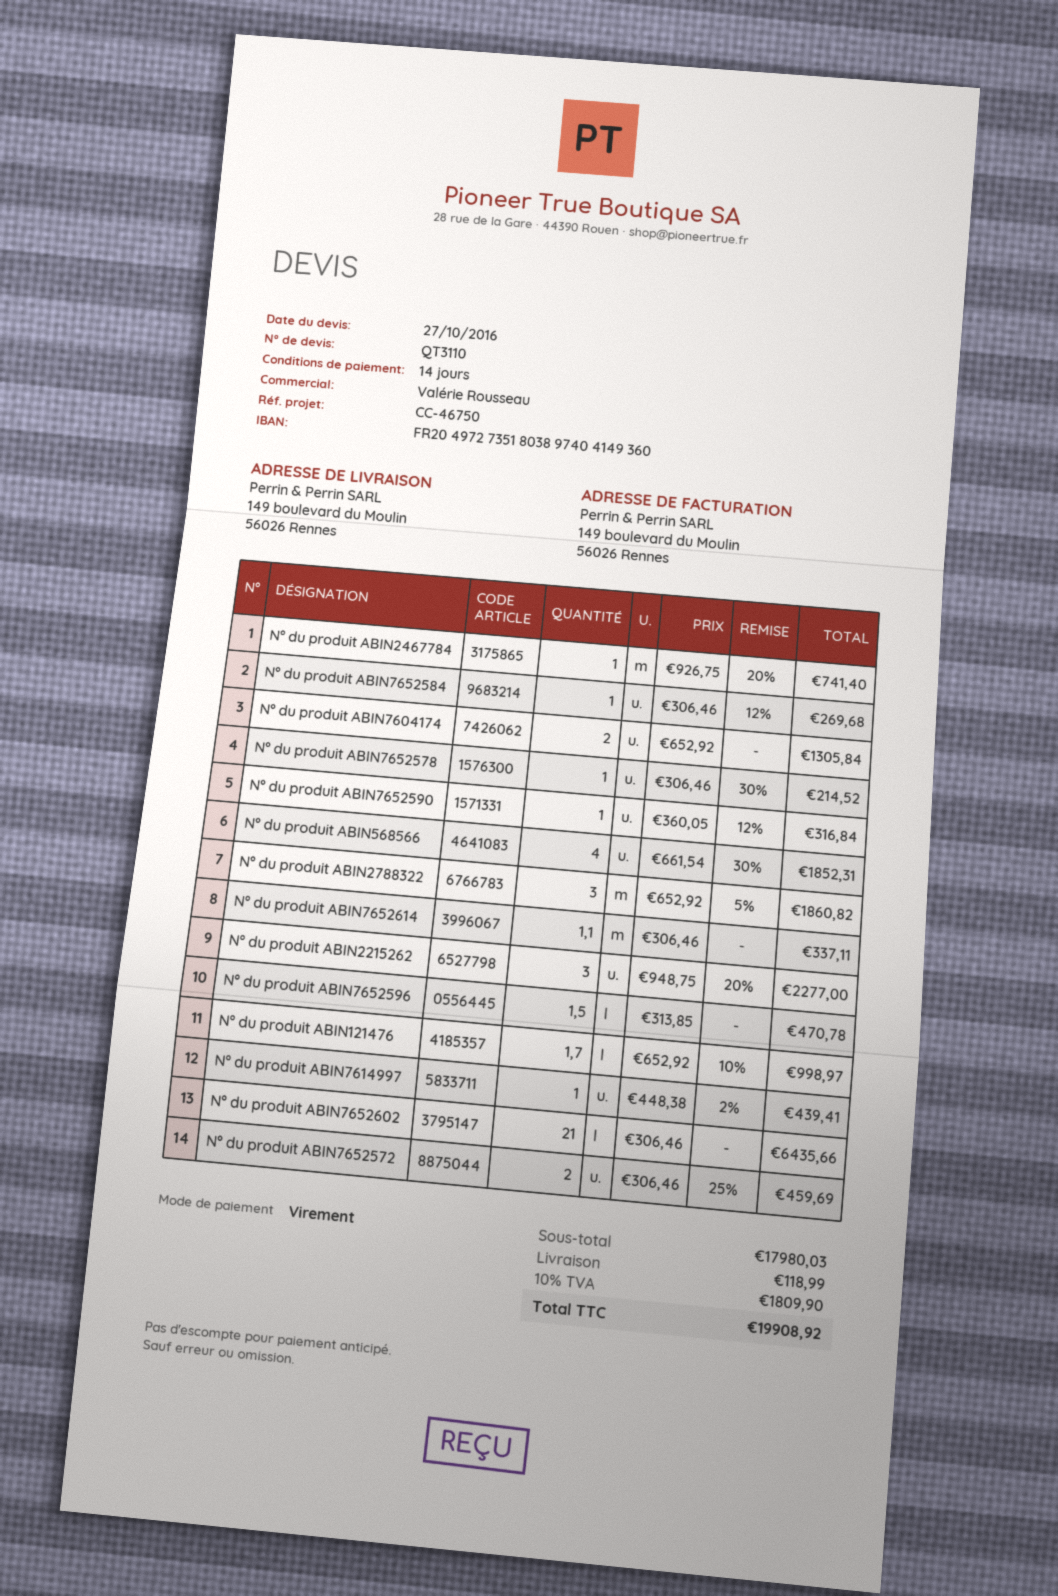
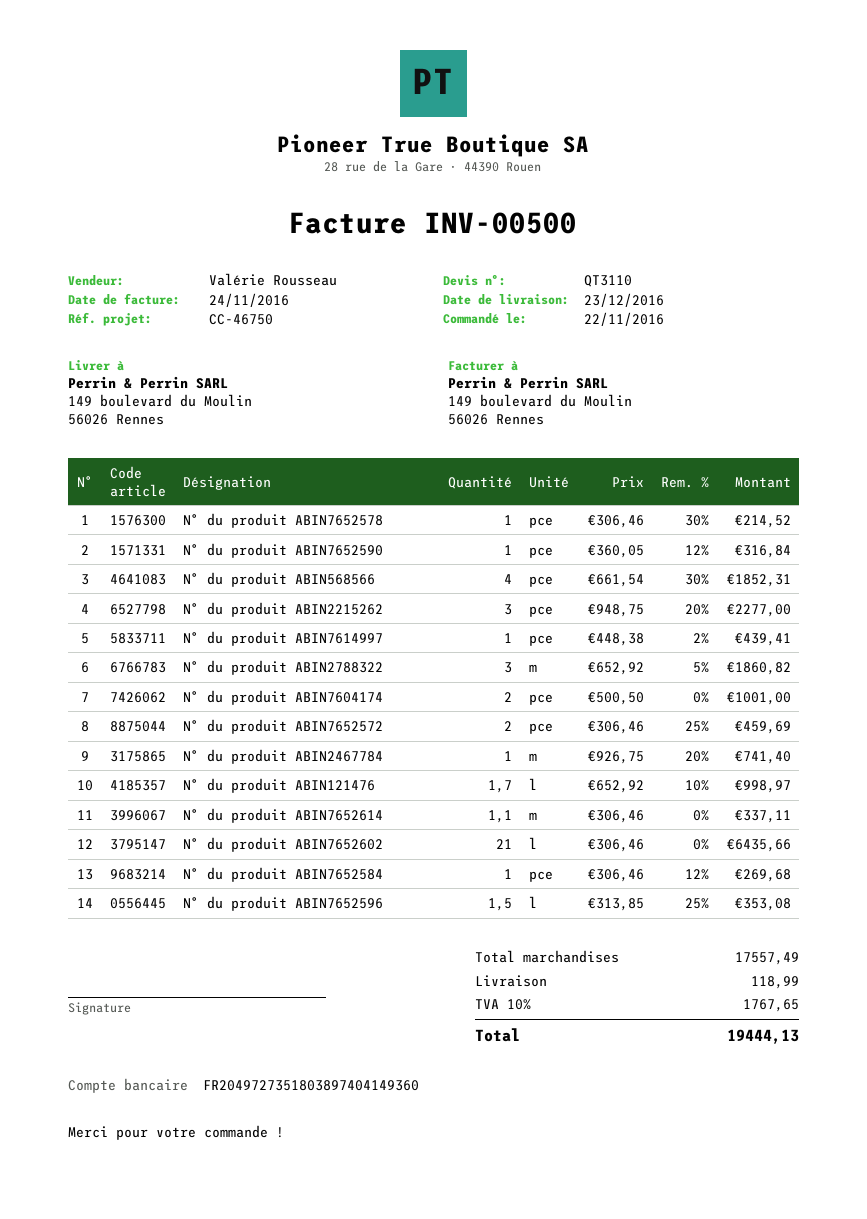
N° du produit ABIN7604174: 2 x 652.92 = 1305.84 -> 2 x 500.50 = 1001.00
N° du produit ABIN7652596: 1.5 x 313.85 = 470.78 -> 1.5 x 313.85 - 25% = 353.08
subtotal: 17980.03 -> 17557.49
tax: 10% = 1809.90 -> 10% = 1767.65
total: 19908.92 -> 19444.13

